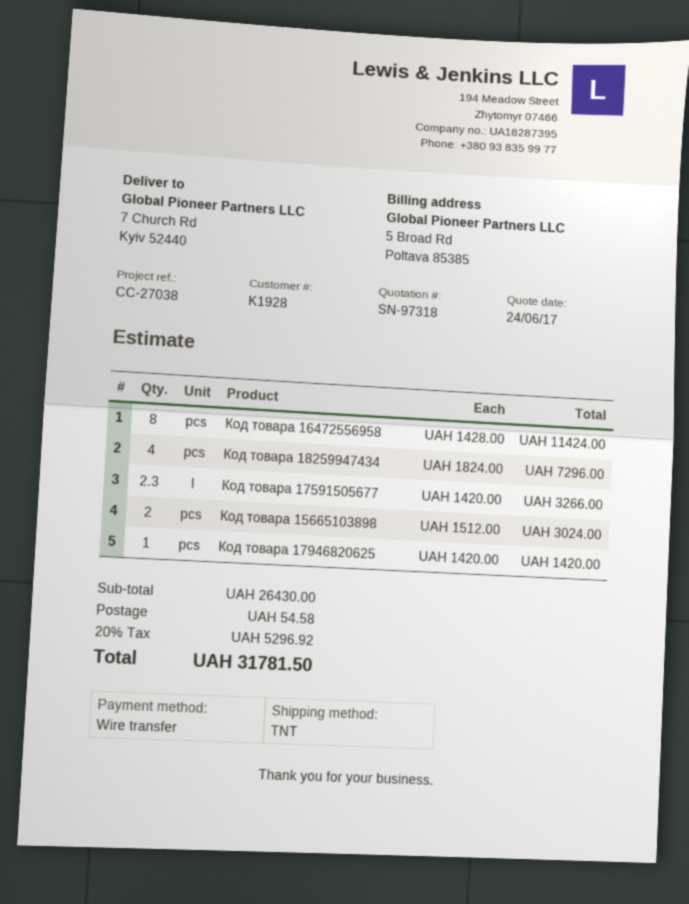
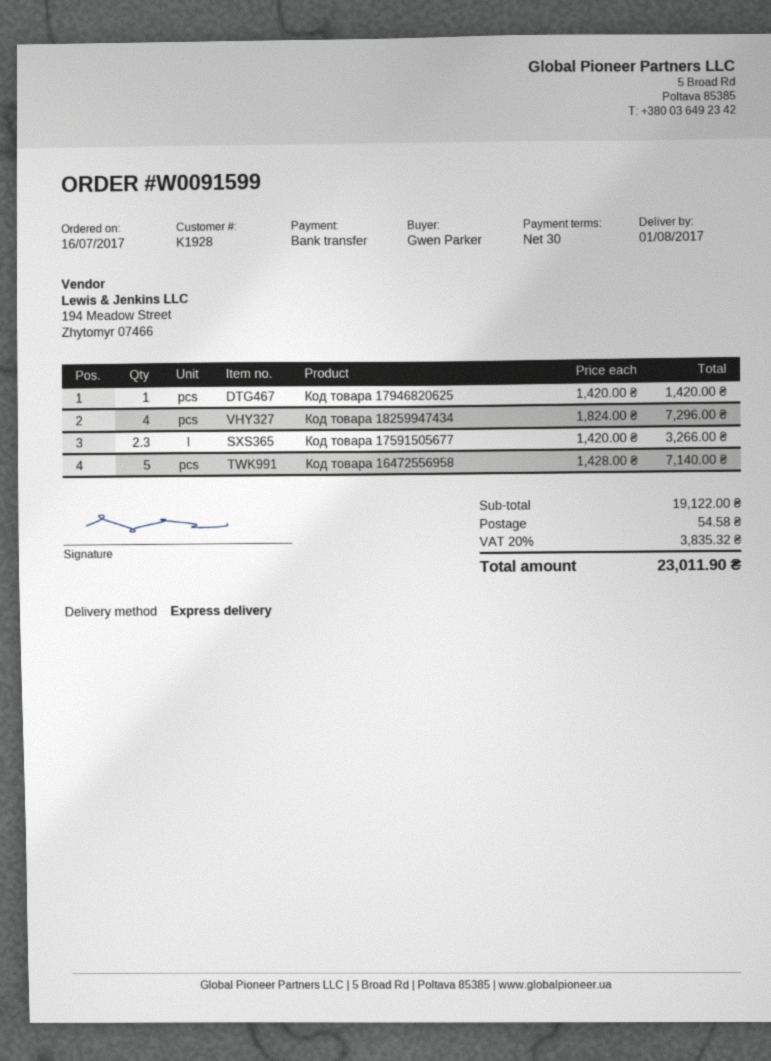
shipping method: TNT -> express
Код товара 16472556958: 8 x 1428.00 = 11424.00 -> 5 x 1428.00 = 7140.00
Код товара 15665103898: 2 x 1512.00 = 3024.00 -> none
subtotal: 26430.00 -> 19122.00
tax: 20% = 5296.92 -> 20% = 3835.32
total: 31781.50 -> 23011.90

